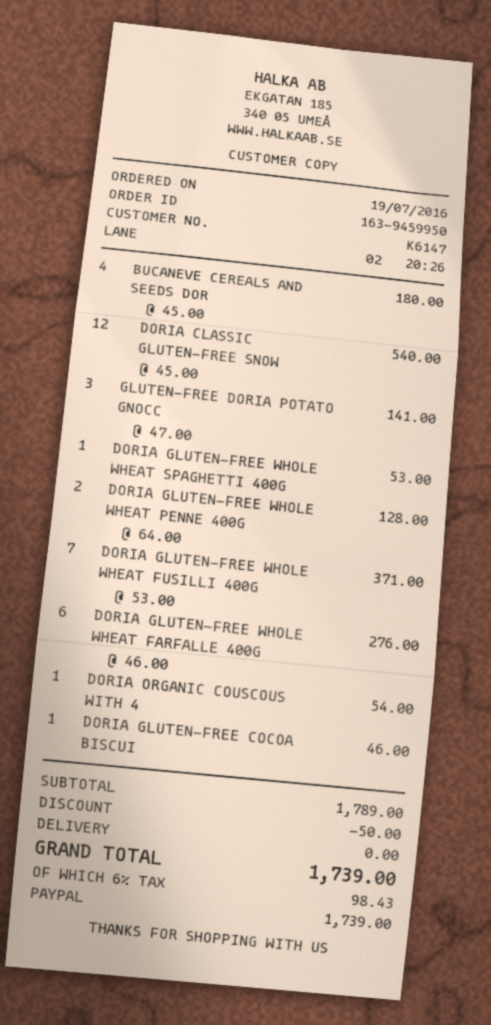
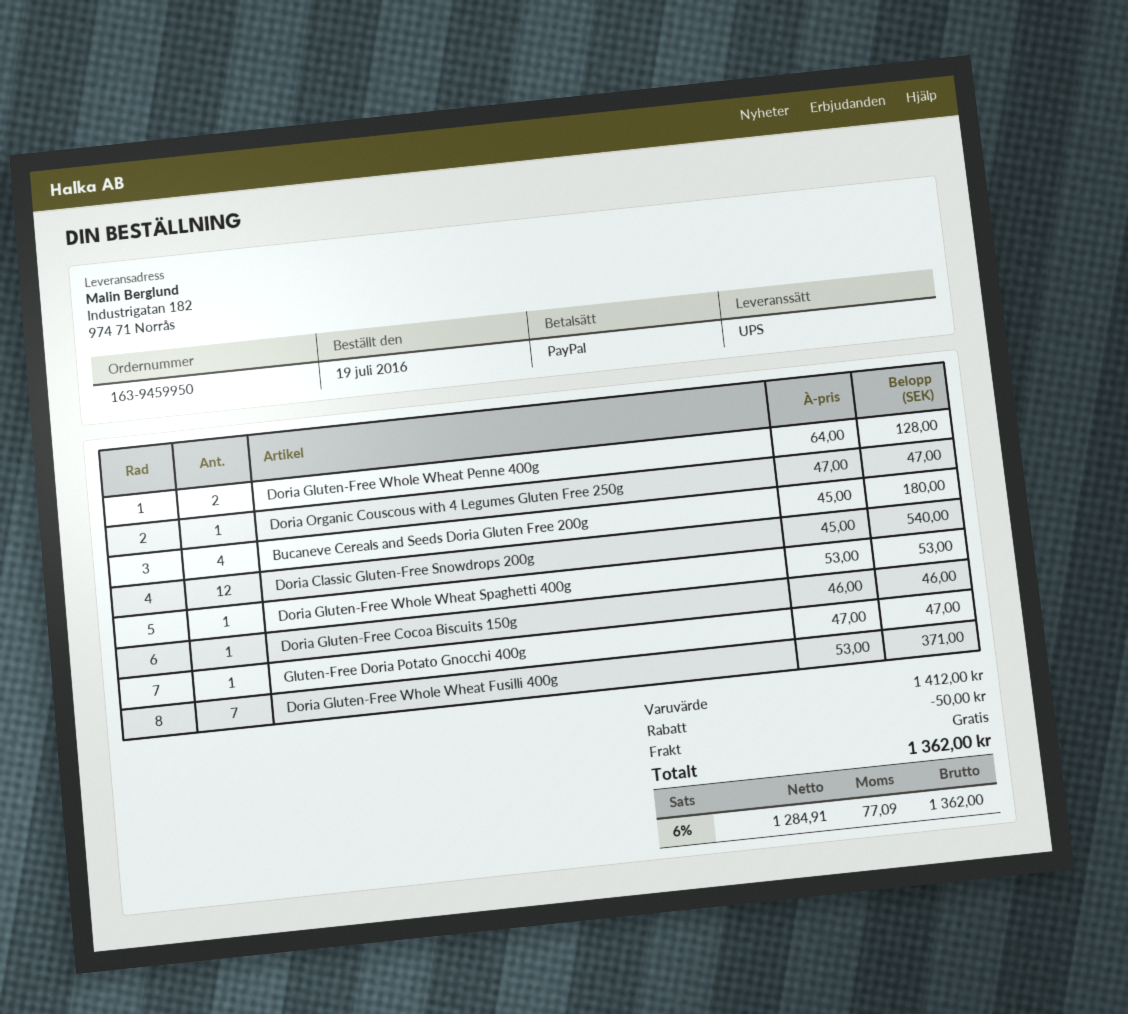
GLUTEN-FREE DORIA POTATO GNOCC: 3 x 47.00 = 141.00 -> 1 x 47.00 = 47.00
DORIA GLUTEN-FREE WHOLE WHEAT FARFALLE 400G: 6 x 46.00 = 276.00 -> none
DORIA ORGANIC COUSCOUS WITH 4: 1 x 54.00 = 54.00 -> 1 x 47.00 = 47.00
subtotal: 1789.00 -> 1412.00
tax: 6% = 98.43 -> 6% = 77.09
total: 1739.00 -> 1362.00

